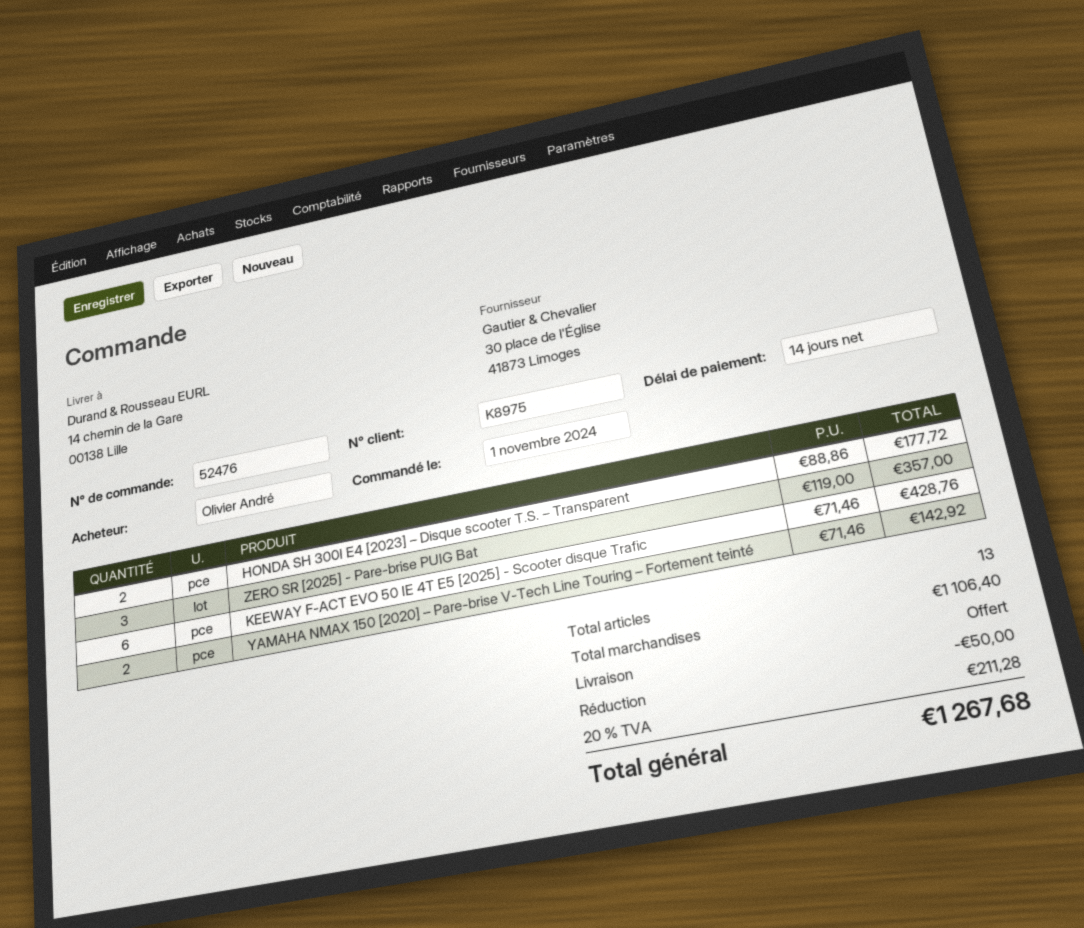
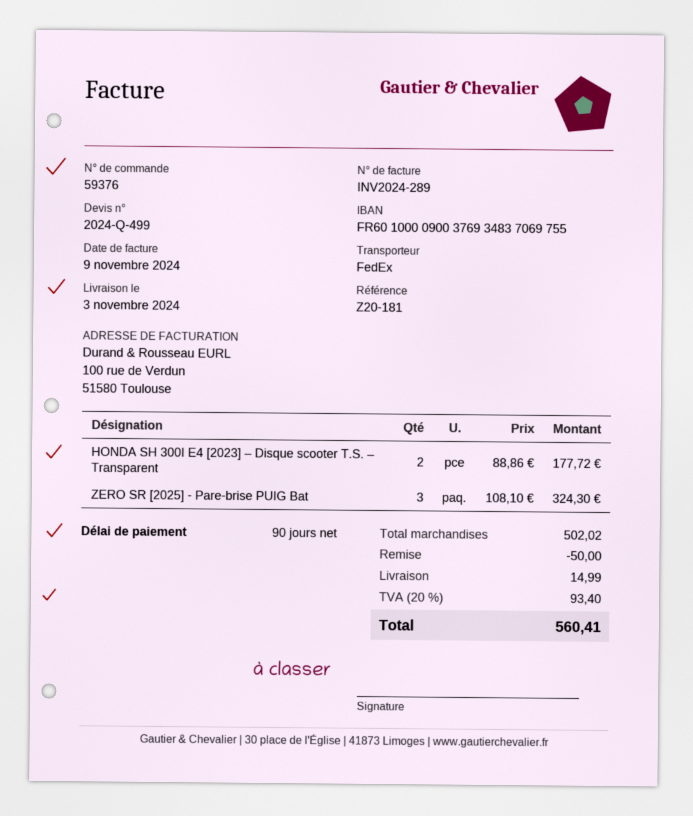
order number: 52476 -> 59376
payment terms: 14 days -> 90 days
ZERO SR [2025] - Pare-brise PUIG Bat: 3 x 119.00 = 357.00 -> 3 x 108.10 = 324.30
KEEWAY F-ACT EVO 50 IE 4T E5 [2025] - Scooter disque Trafic: 6 x 71.46 = 428.76 -> none
YAMAHA NMAX 150 [2020] – Pare-brise V-Tech Line Touring – Fortement teinté: 2 x 71.46 = 142.92 -> none
subtotal: 1106.40 -> 502.02
shipping: 0.00 -> 14.99
tax: 20% = 211.28 -> 20% = 93.40
total: 1267.68 -> 560.41

